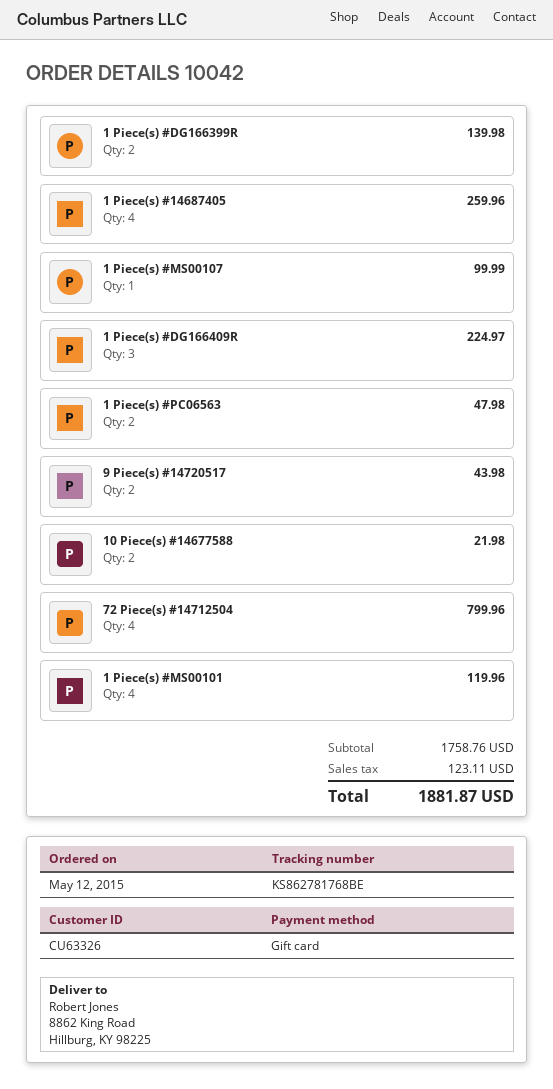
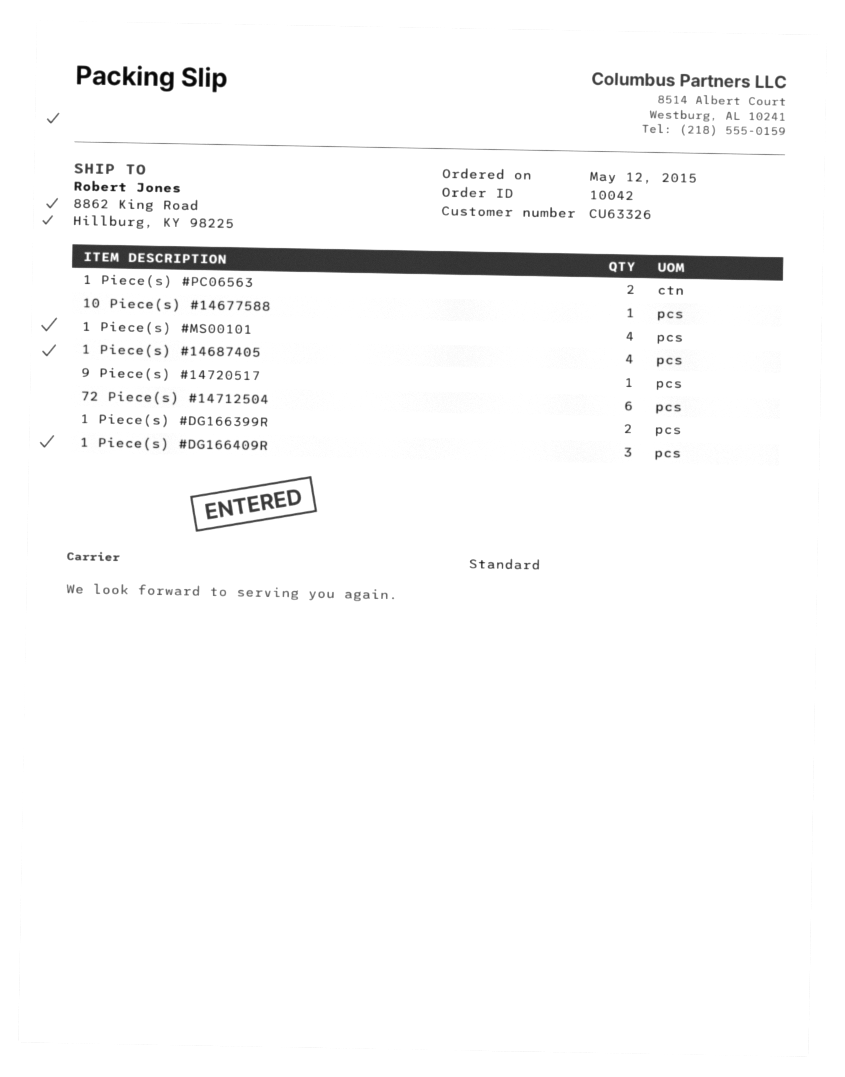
1 Piece(s) #MS00107: 1 -> none
9 Piece(s) #14720517: 2 -> 1
10 Piece(s) #14677588: 2 -> 1
72 Piece(s) #14712504: 4 -> 6

